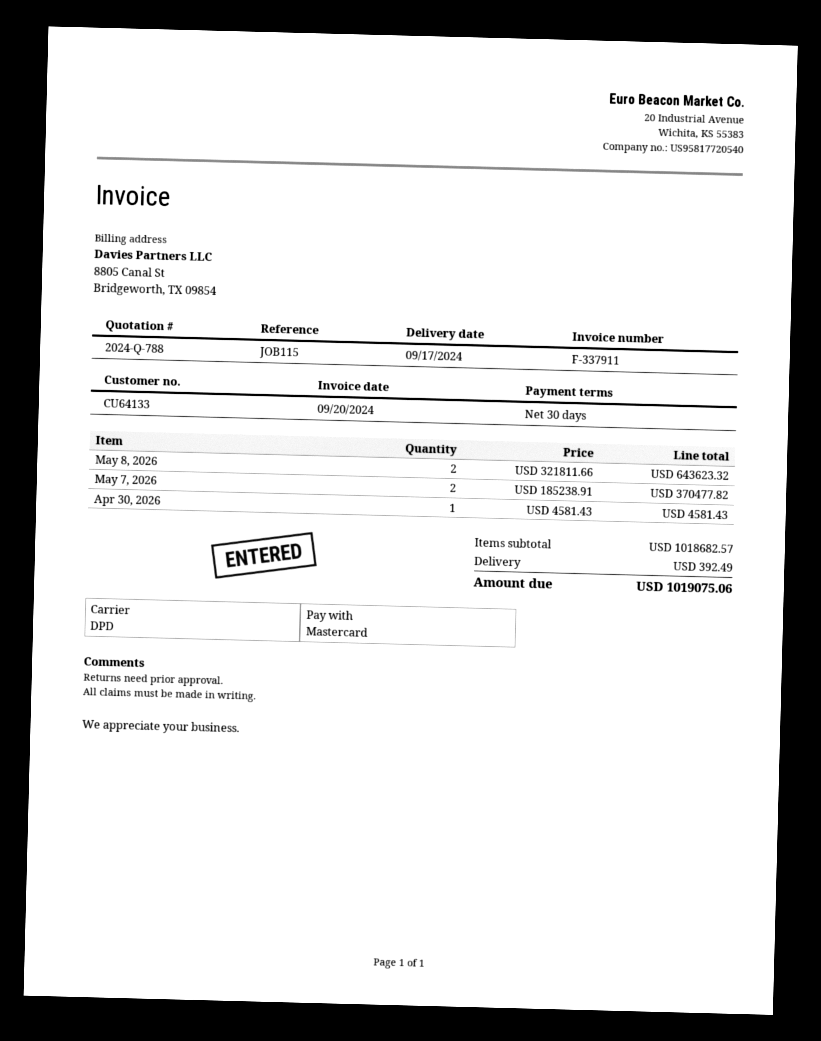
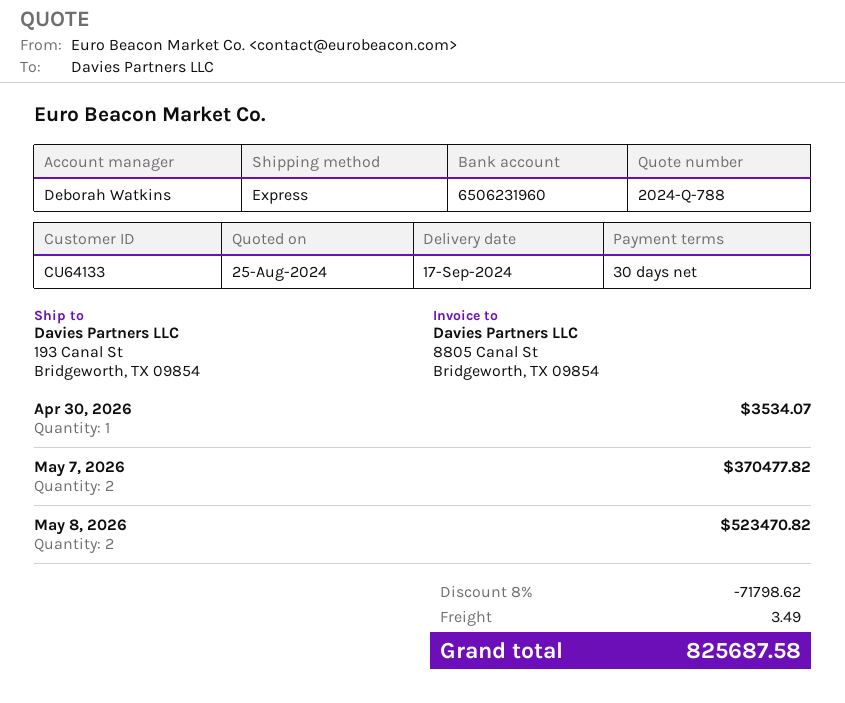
shipping method: DPD -> express
May 8, 2026: 2 for 643623.32 -> 2 for 523470.82
Apr 30, 2026: 1 for 4581.43 -> 1 for 3534.07
discount: none -> 8% = 71798.62
shipping: 392.49 -> 3.49
total: 1019075.06 -> 825687.58

